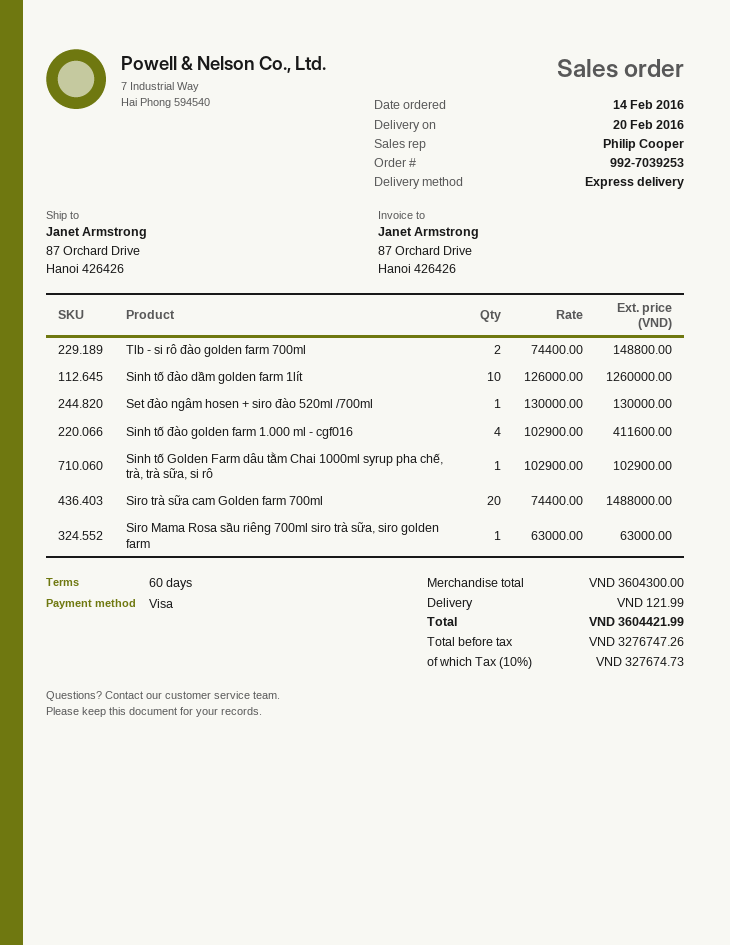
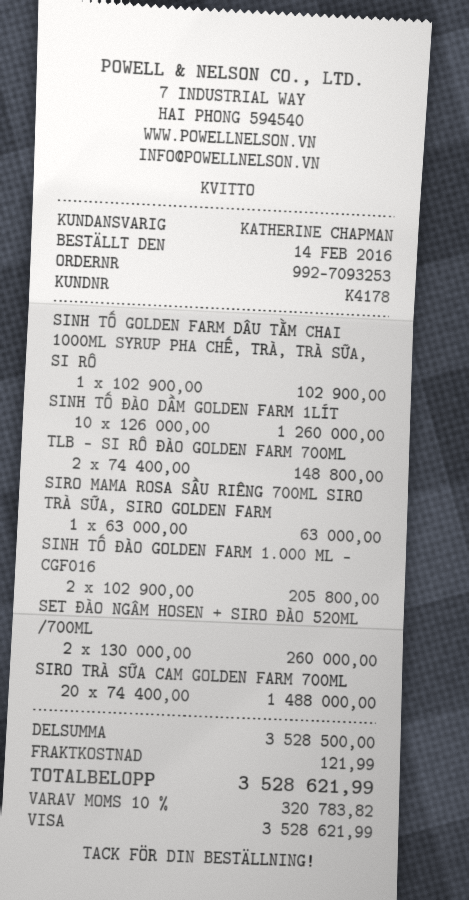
order number: 992-7039253 -> 992-7093253
sales rep: Philip Cooper -> KATHERINE CHAPMAN
Set đào ngâm hosen + siro đào 520ml /700ml: 1 x 130000.00 = 130000.00 -> 2 x 130000.00 = 260000.00
Sinh tố đào golden farm 1.000 ml - cgf016: 4 x 102900.00 = 411600.00 -> 2 x 102900.00 = 205800.00
subtotal: 3604300.00 -> 3528500.00
tax: 10% = 327674.73 -> 10% = 320783.82
total: 3604421.99 -> 3528621.99

